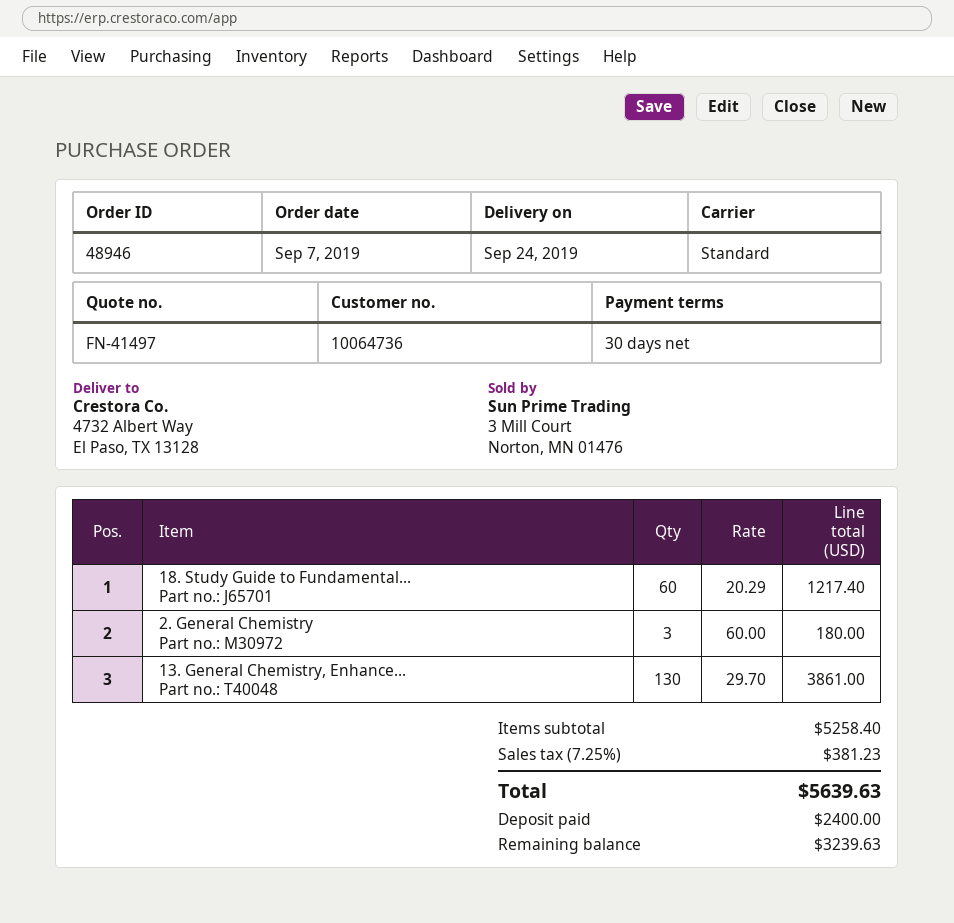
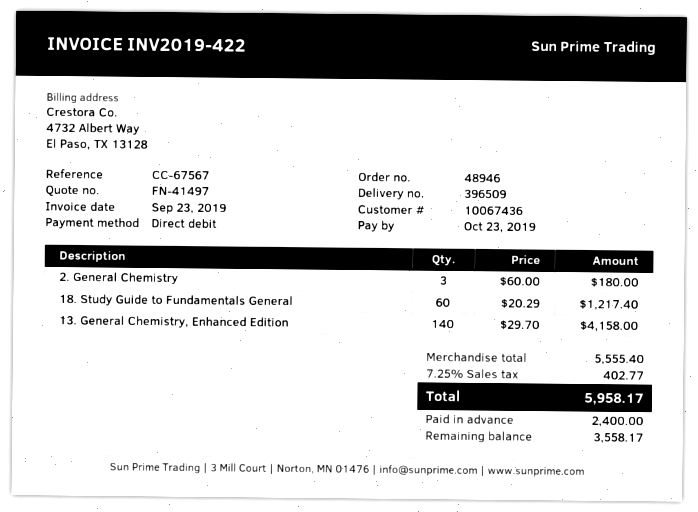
customer number: 10064736 -> 10067436
13. General Chemistry, Enhance...: 130 x 29.70 = 3861.00 -> 140 x 29.70 = 4158.00
subtotal: 5258.40 -> 5555.40
tax: 7.25% = 381.23 -> 7.25% = 402.77
total: 5639.63 -> 5958.17
balance: 3239.63 -> 3558.17

